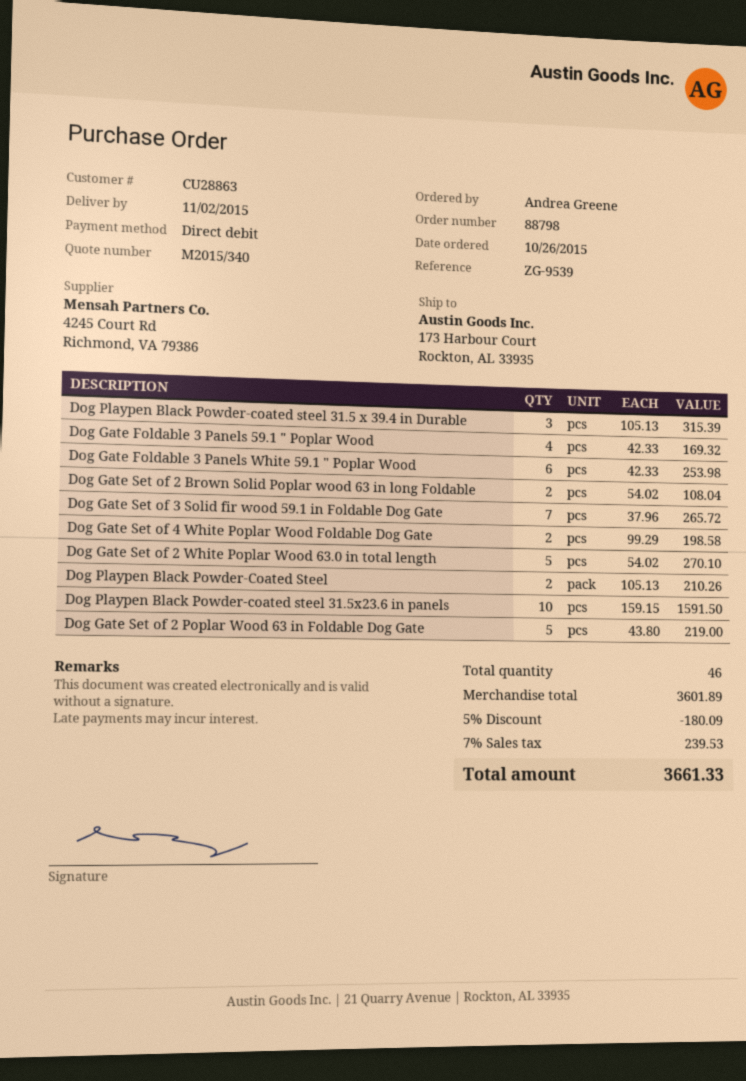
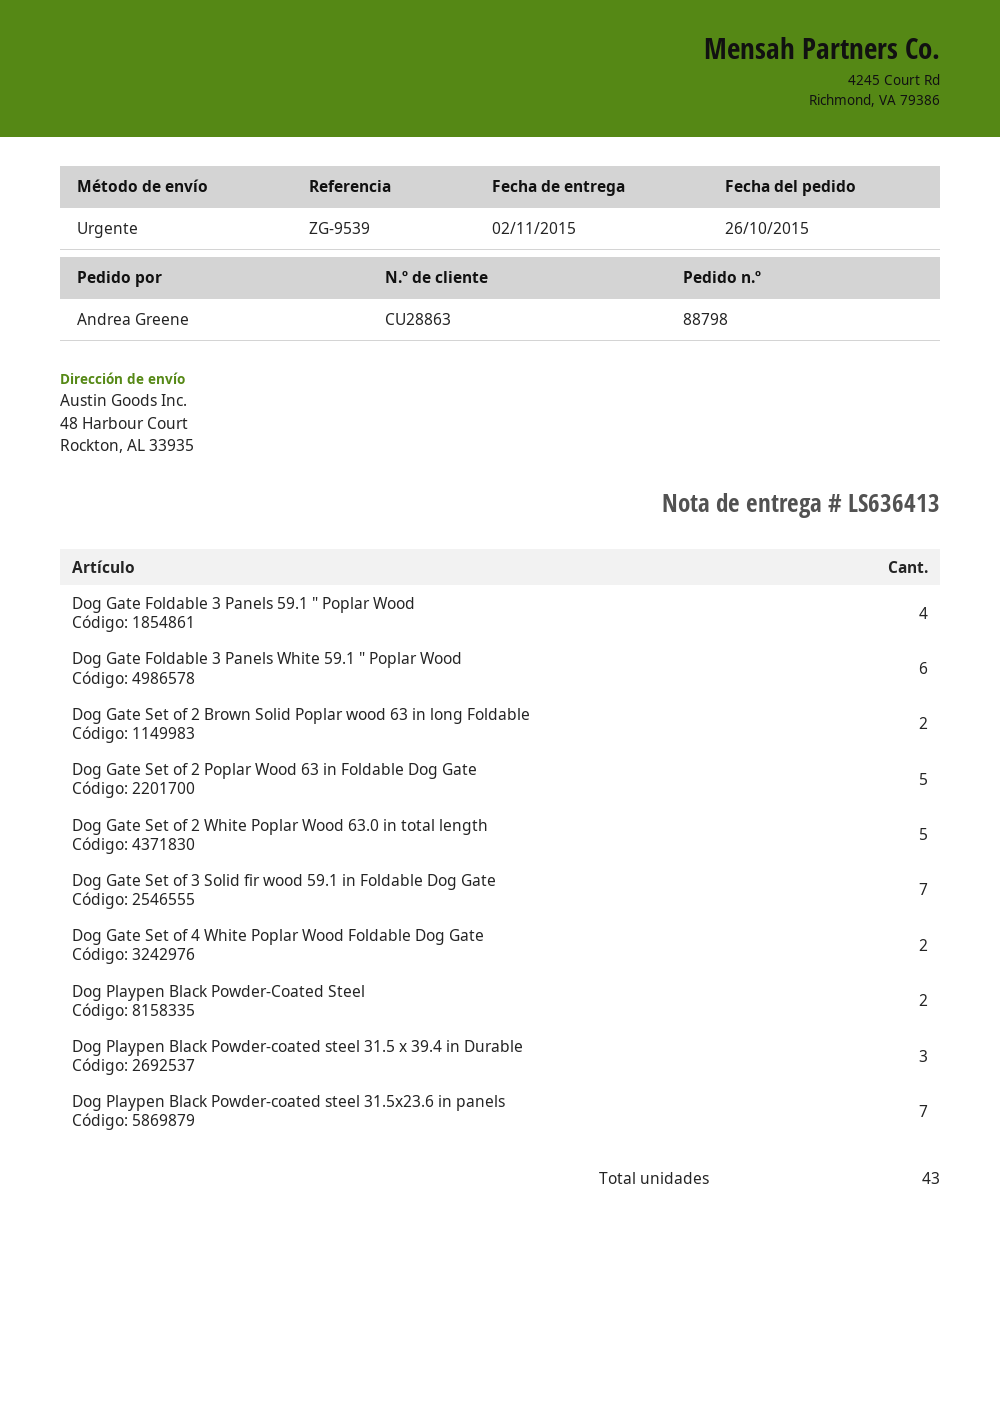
ship to: 173 Harbour Court, Rockton, AL 33935 -> 48 Harbour Court, Rockton, AL 33935
Dog Playpen Black Powder-coated steel 31.5x23.6 in panels: 10 -> 7
total quantity: 46 -> 43

